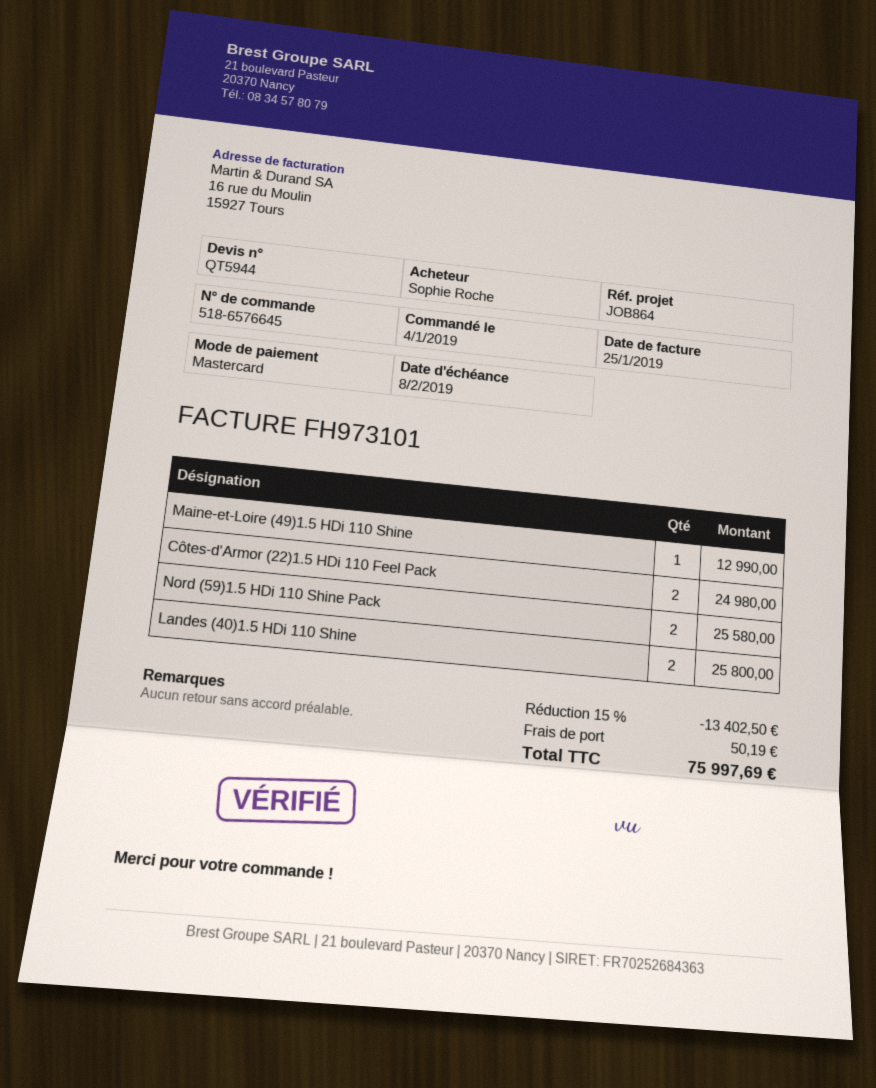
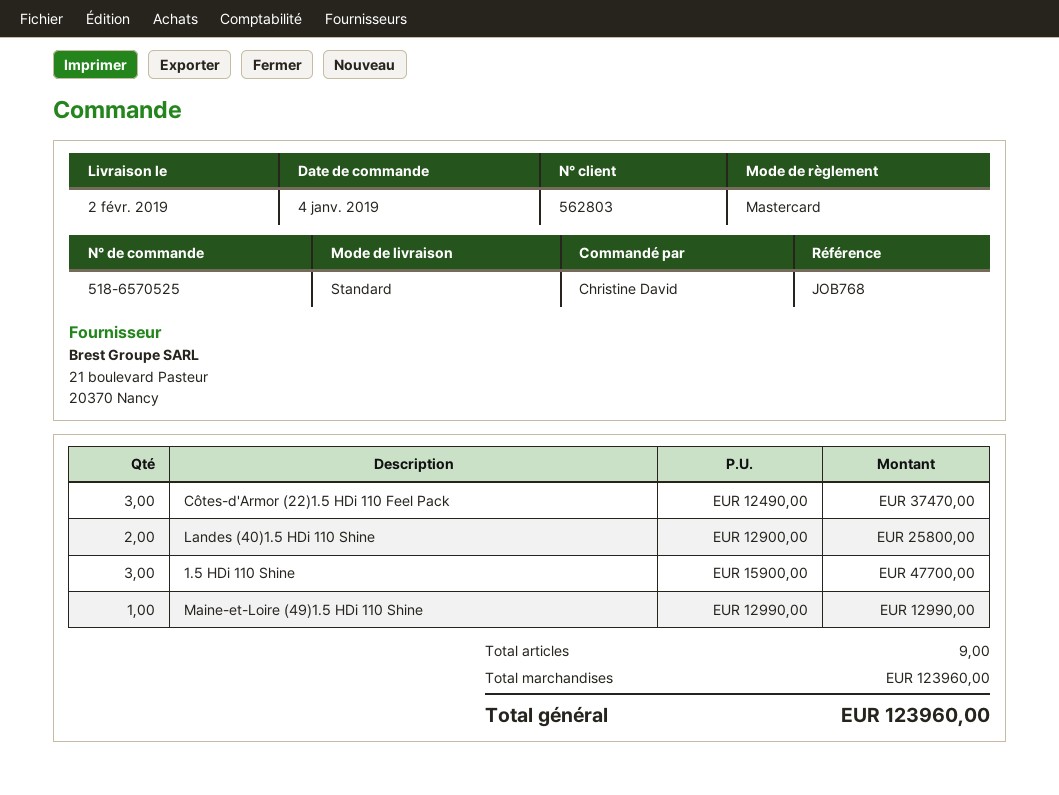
order number: 518-6576645 -> 518-6570525
reference: JOB864 -> JOB768
ordered by: Sophie Roche -> Christine David
Côtes-d'Armor (22)1.5 HDi 110 Feel Pack: 2 for 24980.00 -> 3 for 37470.00
Nord (59)1.5 HDi 110 Shine Pack: 2 for 25580.00 -> none
1.5 HDi 110 Shine: none -> 3 for 47700.00
discount: 15% = 13402.50 -> none
shipping: 50.19 -> none
total: 75997.69 -> 123960.00

